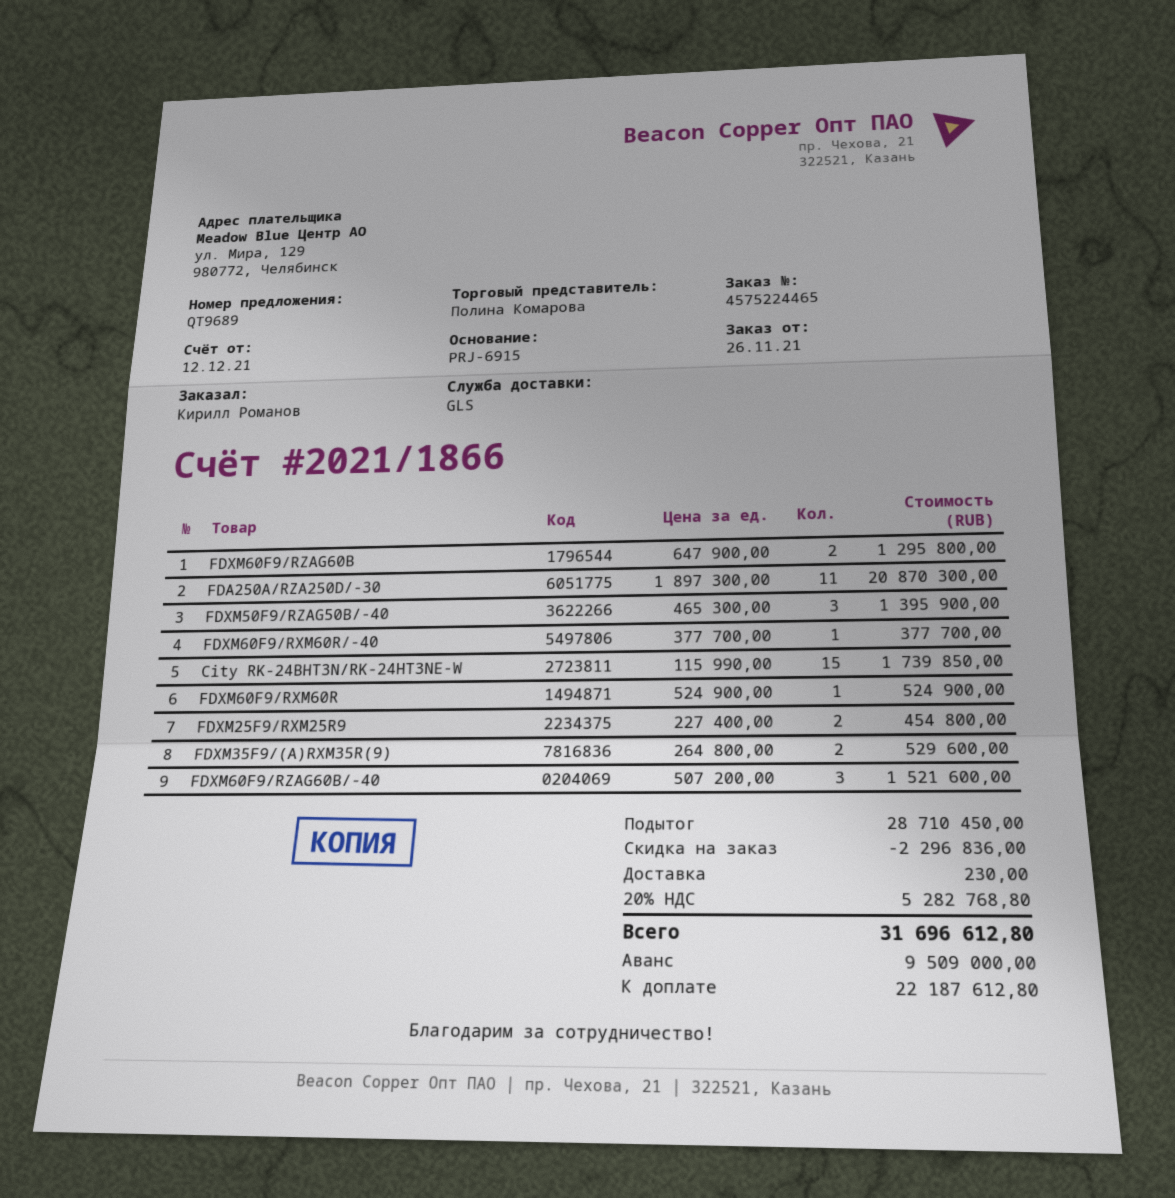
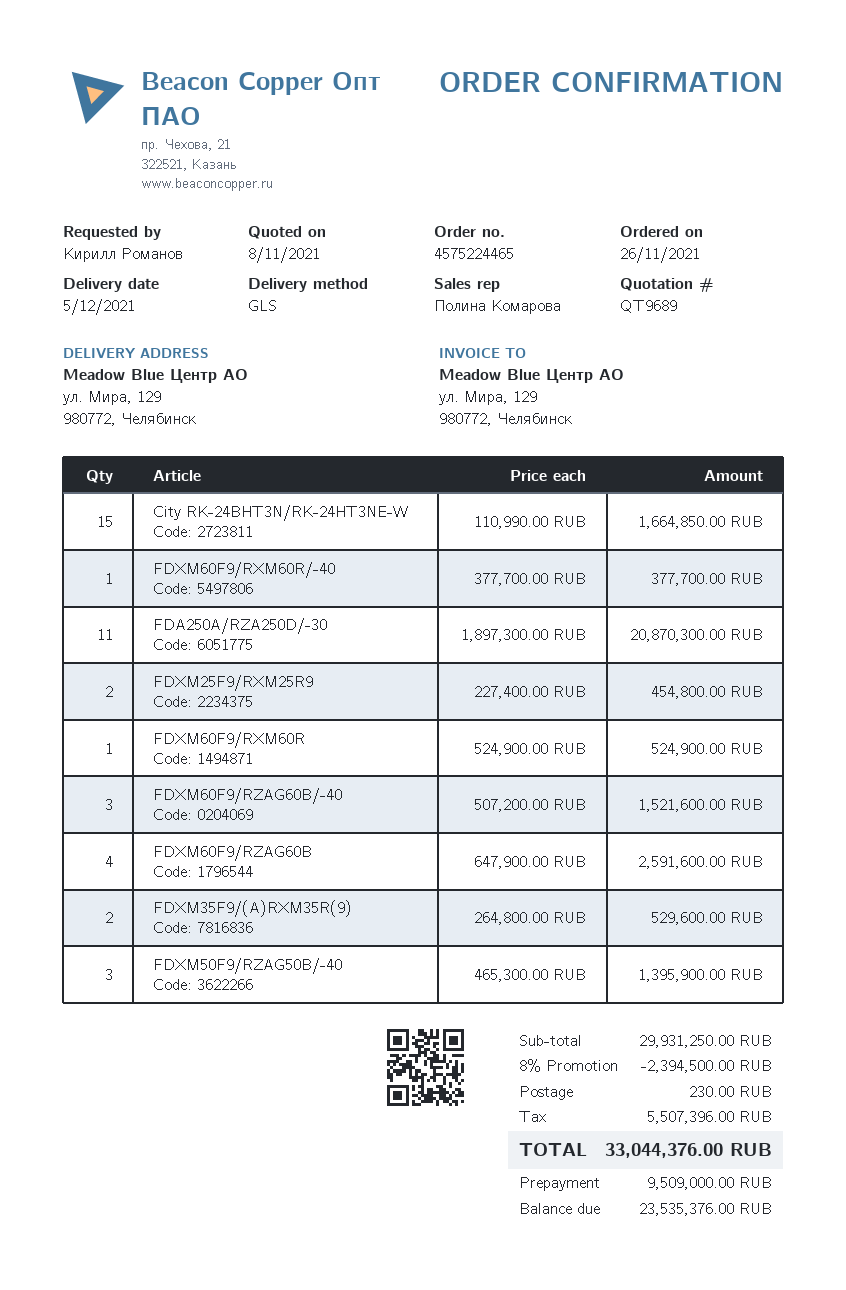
FDXM60F9/RZAG60B: 2 x 647900.00 = 1295800.00 -> 4 x 647900.00 = 2591600.00
City RK-24BHT3N/RK-24HT3NE-W: 15 x 115990.00 = 1739850.00 -> 15 x 110990.00 = 1664850.00
subtotal: 28710450.00 -> 29931250.00
discount: 2296836.00 -> 2394500.00
tax: 5282768.80 -> 5507396.00
total: 31696612.80 -> 33044376.00
balance: 22187612.80 -> 23535376.00

